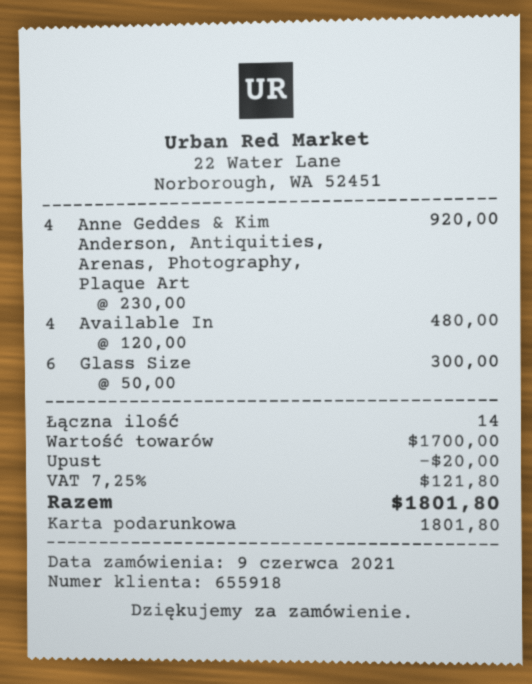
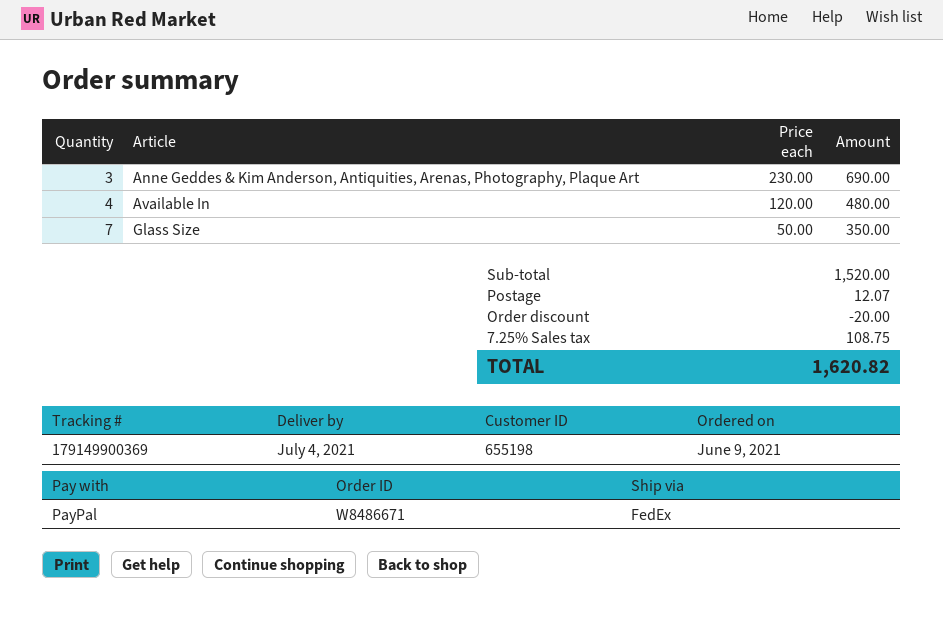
customer number: 655918 -> 655198
payment method: gift card -> PayPal
Anne Geddes & Kim Anderson, Antiquities, Arenas, Photography, Plaque Art: 4 x 230.00 = 920.00 -> 3 x 230.00 = 690.00
Glass Size: 6 x 50.00 = 300.00 -> 7 x 50.00 = 350.00
subtotal: 1700.00 -> 1520.00
shipping: none -> 12.07
tax: 7.25% = 121.80 -> 7.25% = 108.75
total: 1801.80 -> 1620.82

